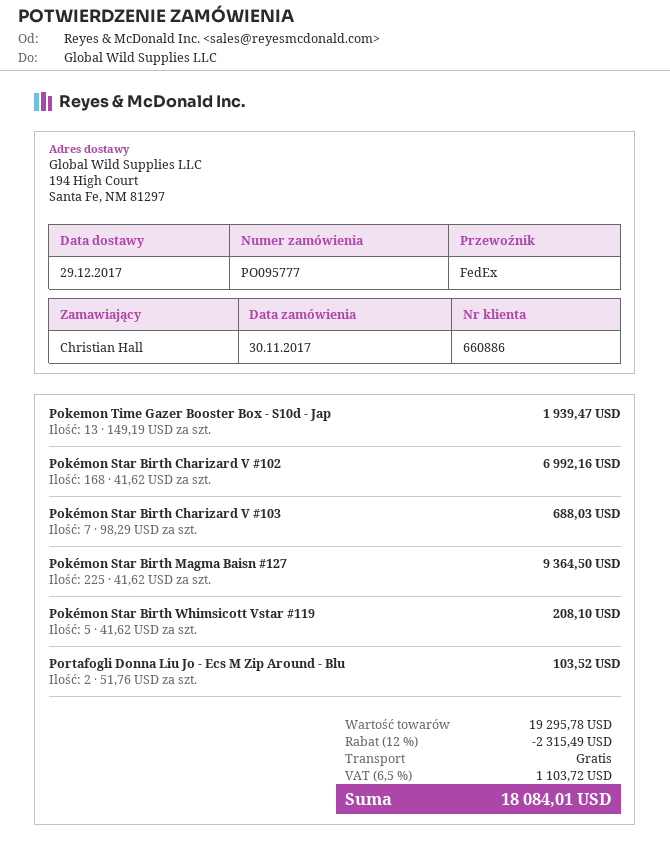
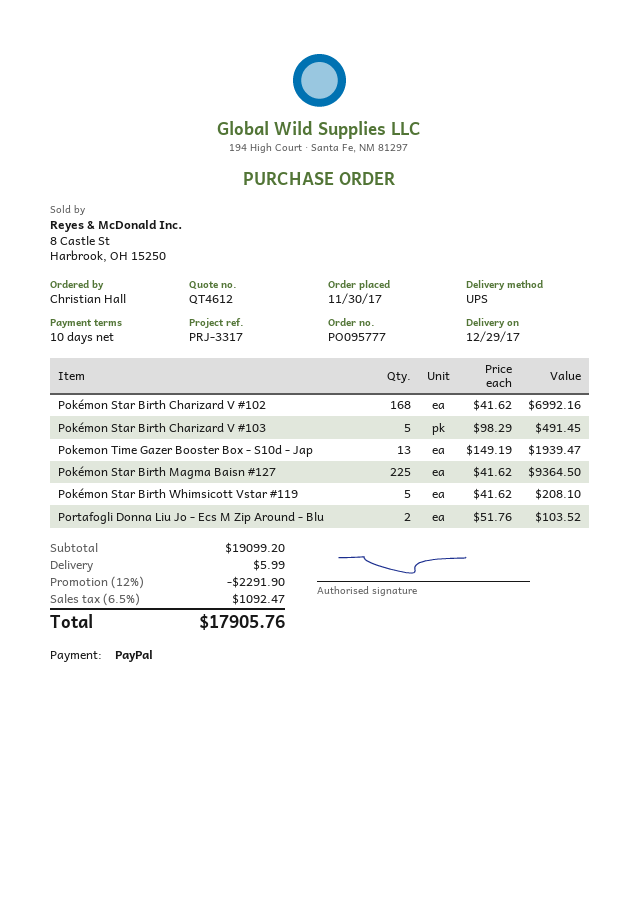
shipping method: FedEx -> UPS
Pokémon Star Birth Charizard V #103: 7 x 98.29 = 688.03 -> 5 x 98.29 = 491.45
subtotal: 19295.78 -> 19099.20
discount: 12% = 2315.49 -> 12% = 2291.90
shipping: 0.00 -> 5.99
tax: 6.5% = 1103.72 -> 6.5% = 1092.47
total: 18084.01 -> 17905.76

